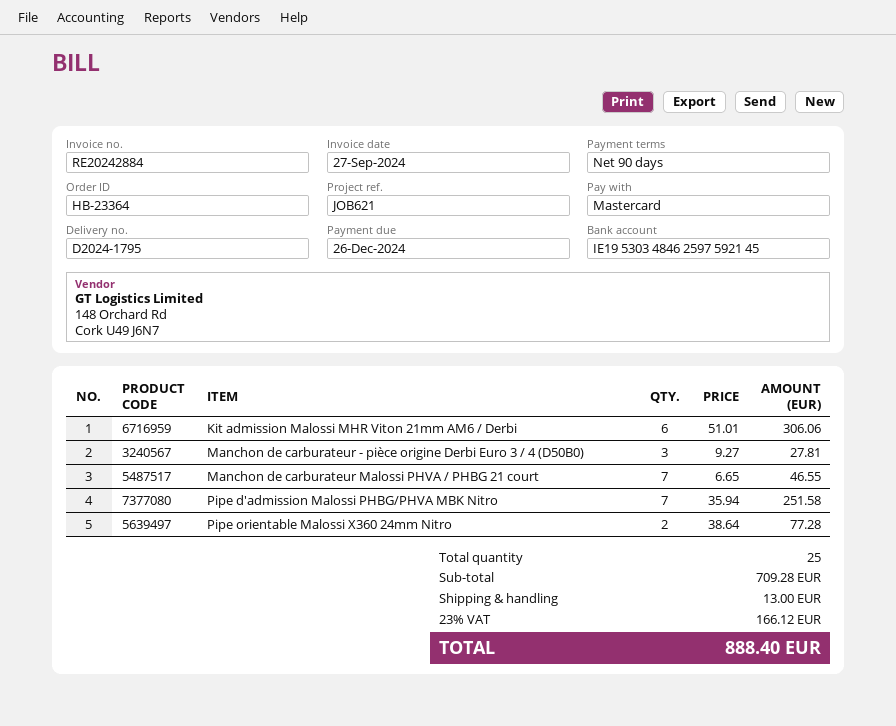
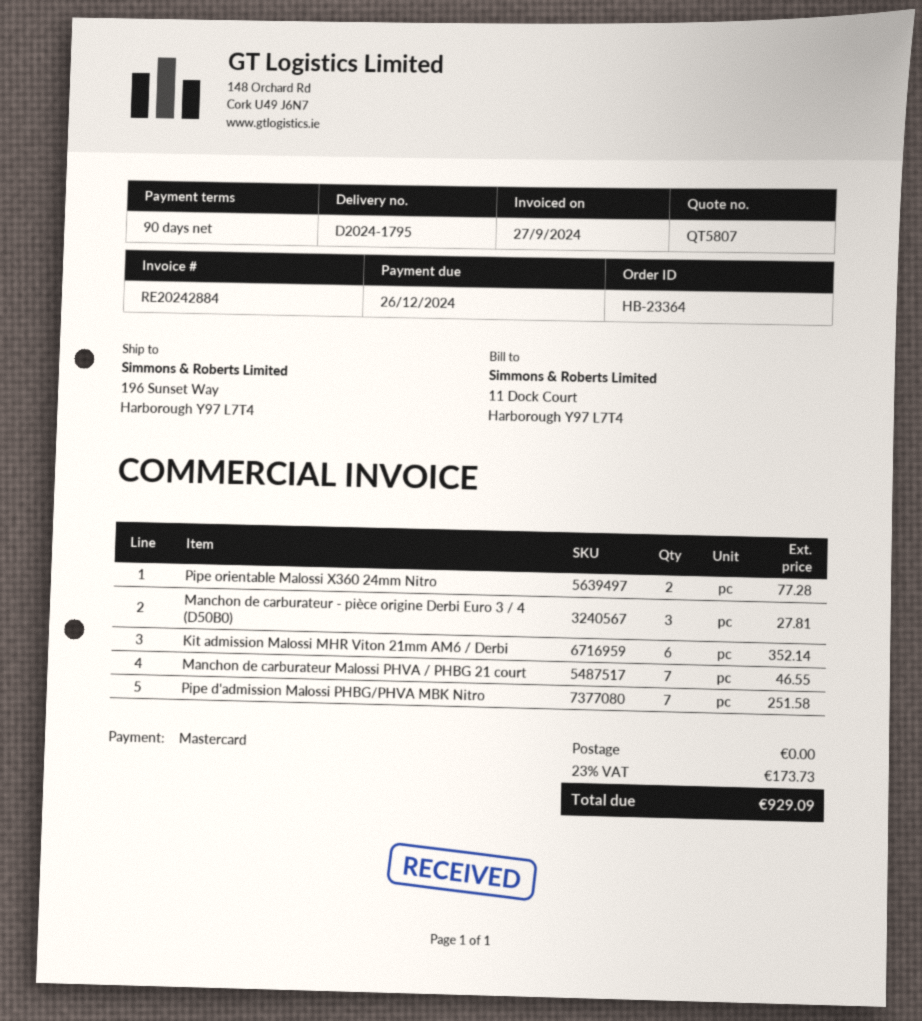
Kit admission Malossi MHR Viton 21mm AM6 / Derbi: 6 for 306.06 -> 6 for 352.14
shipping: 13.00 -> 0.00
tax: 23% = 166.12 -> 23% = 173.73
total: 888.40 -> 929.09

